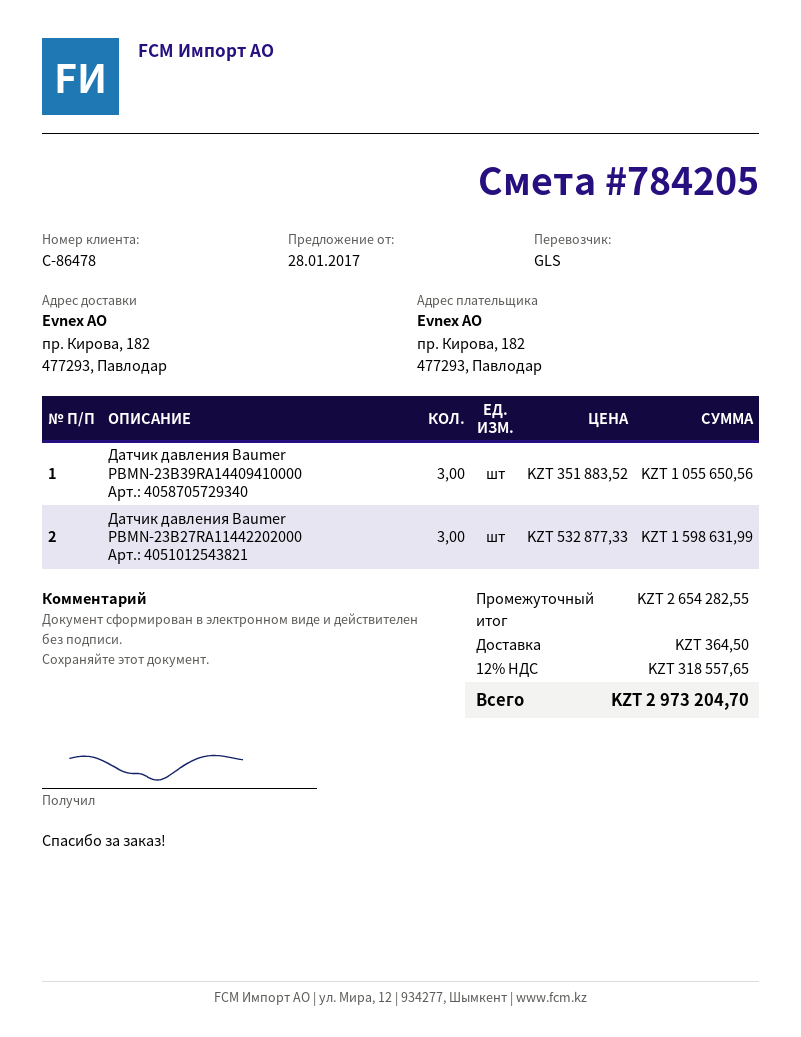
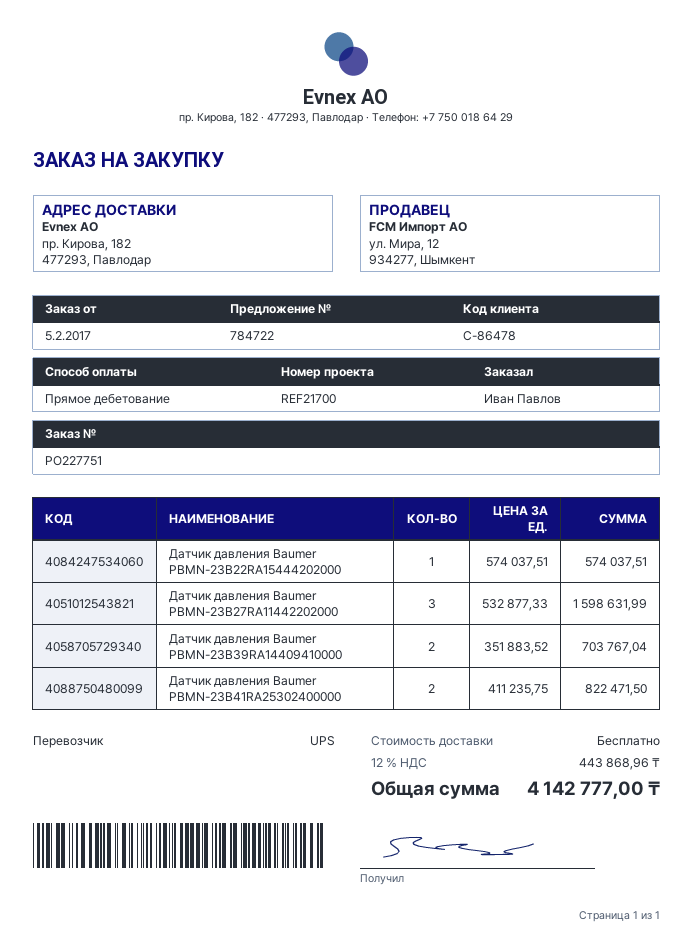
quote number: 784205 -> 784722
shipping method: GLS -> UPS
Датчик давления Baumer PBMN-23B39RA14409410000: 3 x 351883.52 = 1055650.56 -> 2 x 351883.52 = 703767.04
Датчик давления Baumer PBMN-23B22RA15444202000: none -> 1 x 574037.51 = 574037.51
Датчик давления Baumer PBMN-23B41RA25302400000: none -> 2 x 411235.75 = 822471.50
shipping: 364.50 -> 0.00
tax: 12% = 318557.65 -> 12% = 443868.96
total: 2973204.70 -> 4142777.00

